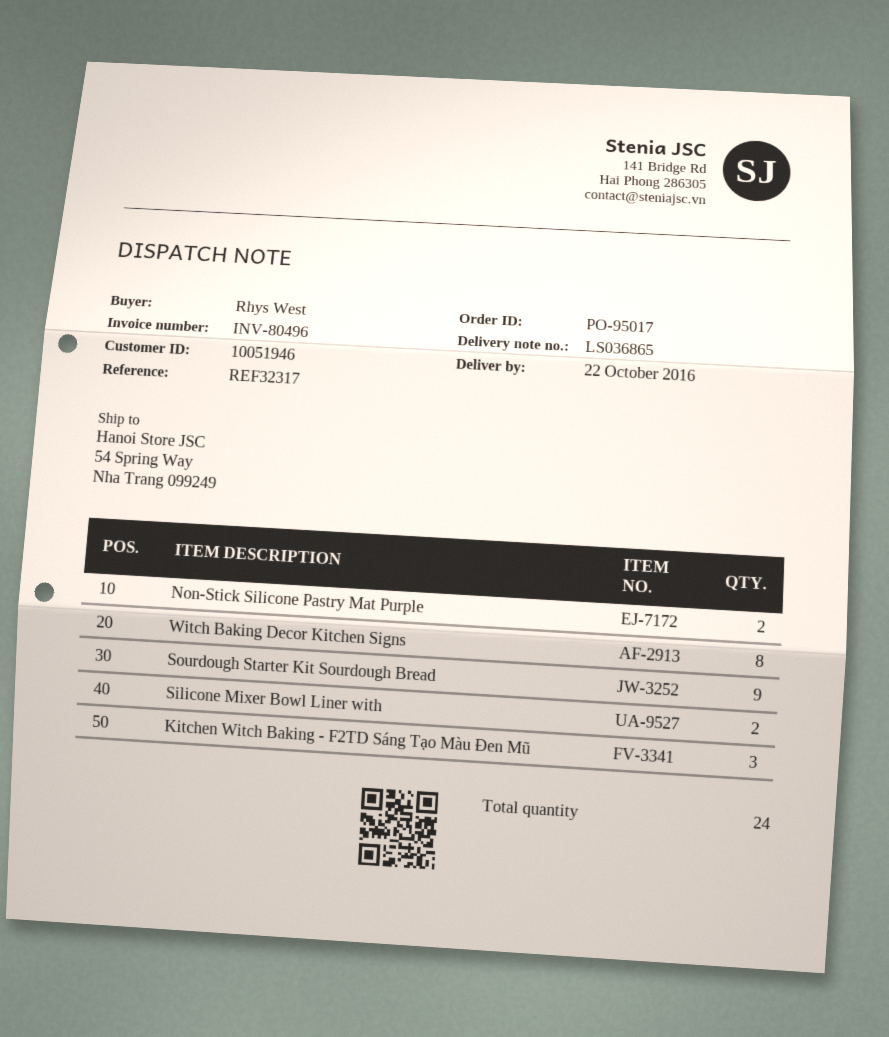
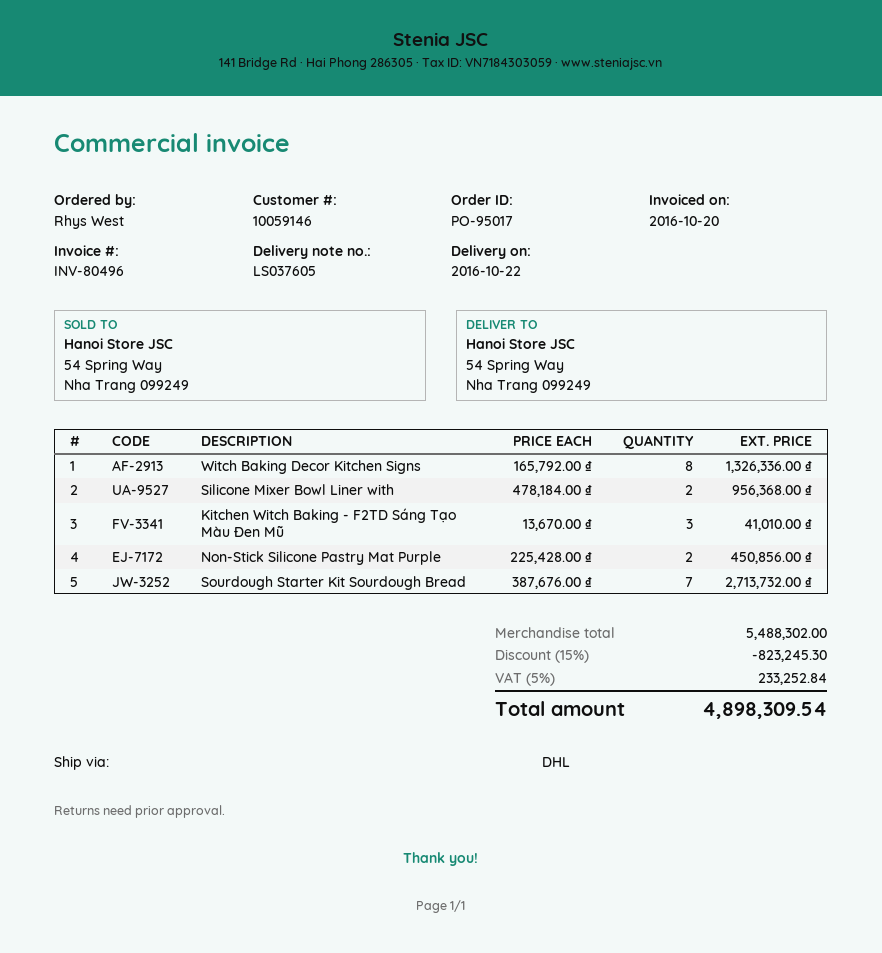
delivery note number: LS036865 -> LS037605
customer number: 10051946 -> 10059146
Sourdough Starter Kit Sourdough Bread: 9 -> 7

